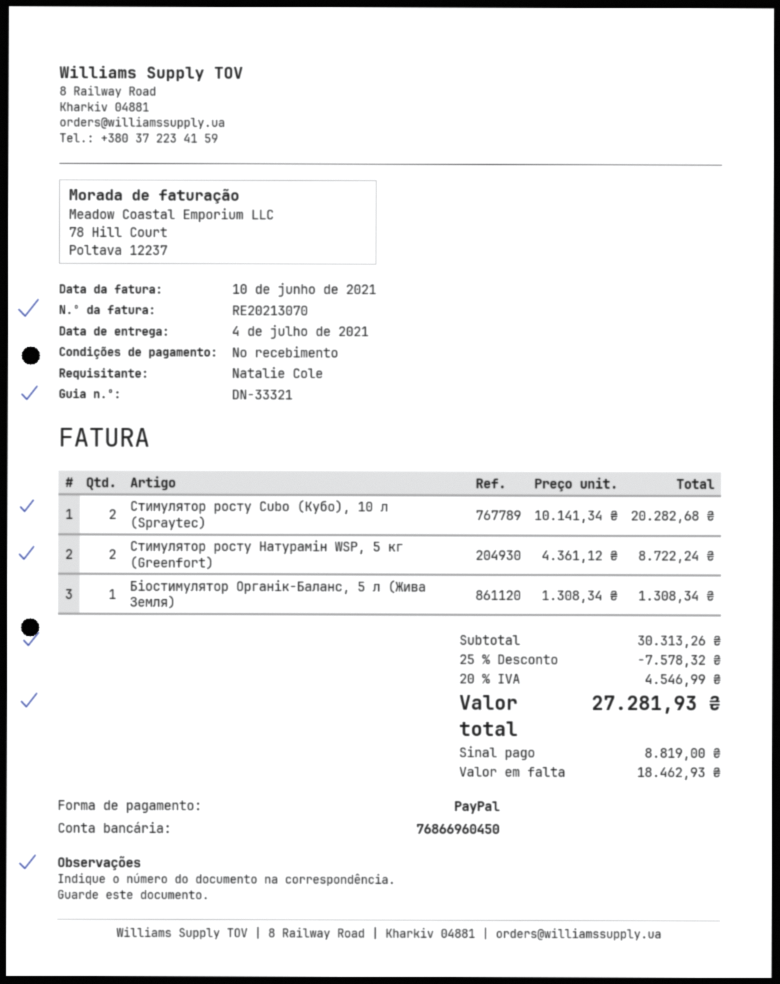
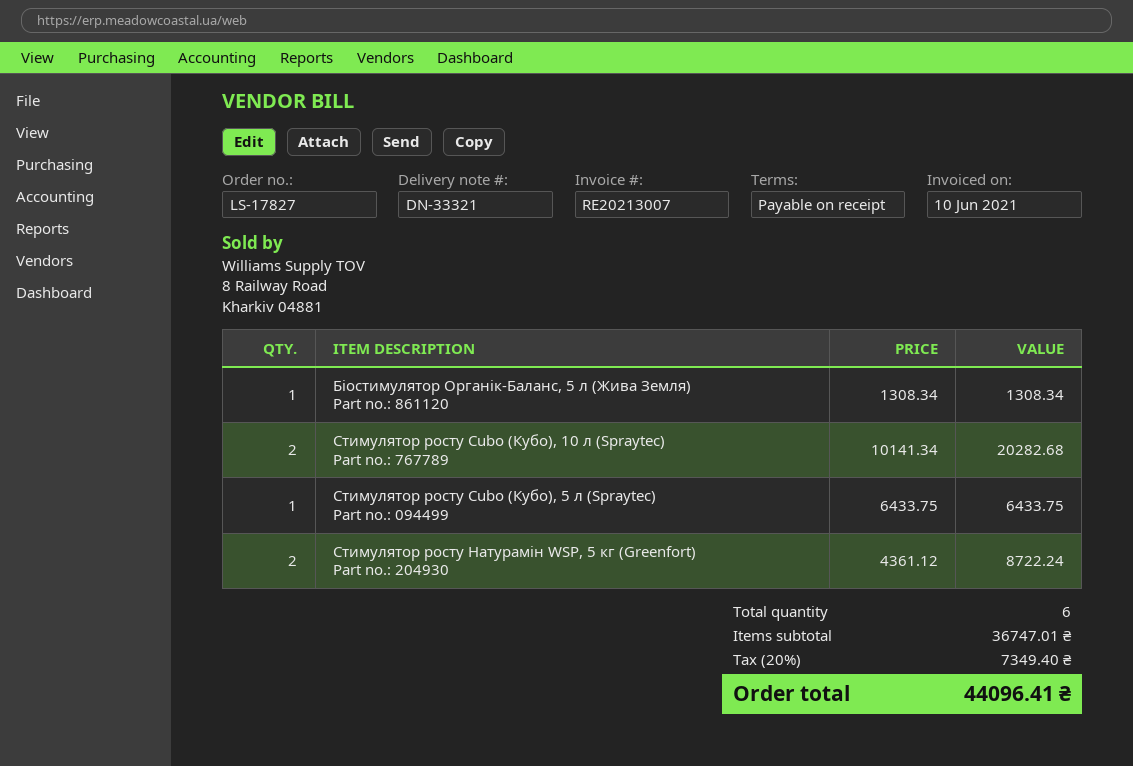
invoice number: RE20213070 -> RE20213007
Стимулятор росту Cubo (Кубо), 5 л (Spraytec): none -> 1 x 6433.75 = 6433.75
subtotal: 30313.26 -> 36747.01
discount: 25% = 7578.32 -> none
tax: 20% = 4546.99 -> 20% = 7349.40
total: 27281.93 -> 44096.41

